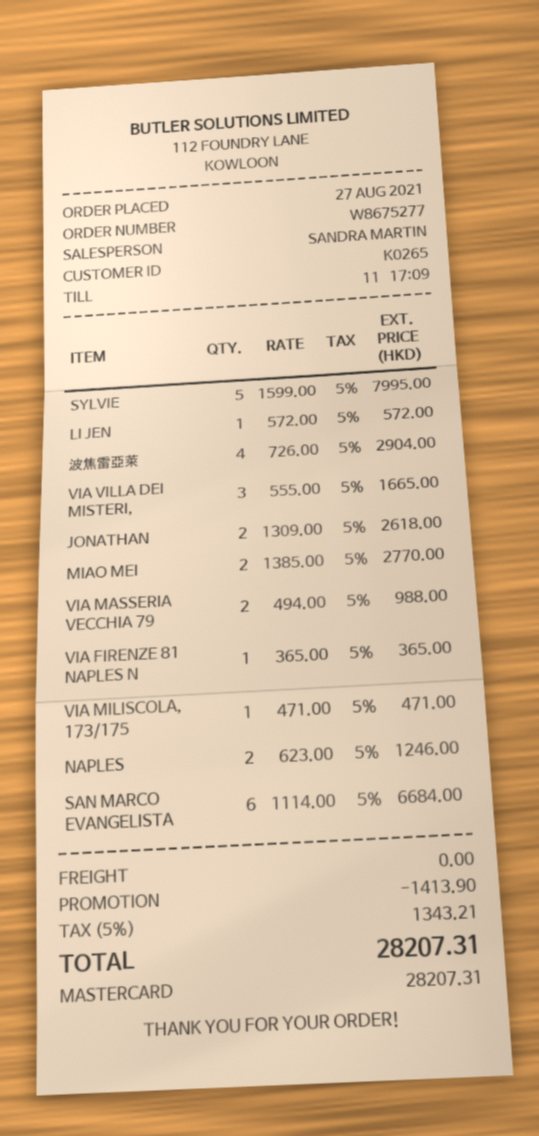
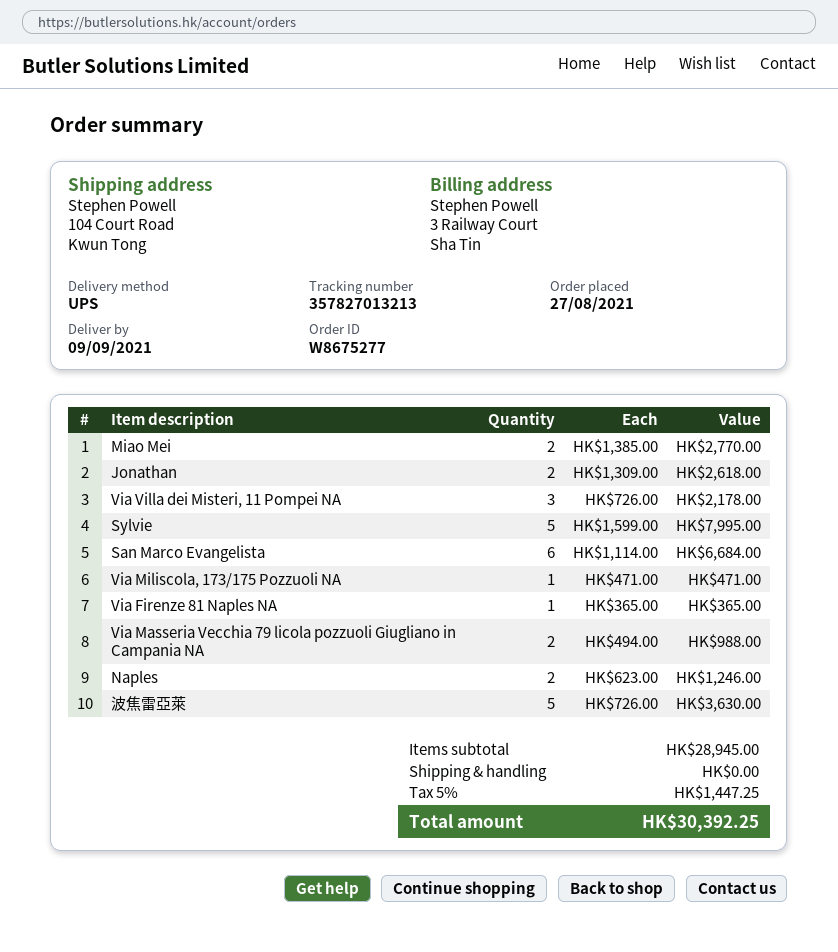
LI JEN: 1 x 572.00 = 572.00 -> none
波焦雷亞萊: 4 x 726.00 = 2904.00 -> 5 x 726.00 = 3630.00
VIA VILLA DEI MISTERI,: 3 x 555.00 = 1665.00 -> 3 x 726.00 = 2178.00
discount: 1413.90 -> none
tax: 5% = 1343.21 -> 5% = 1447.25
total: 28207.31 -> 30392.25

